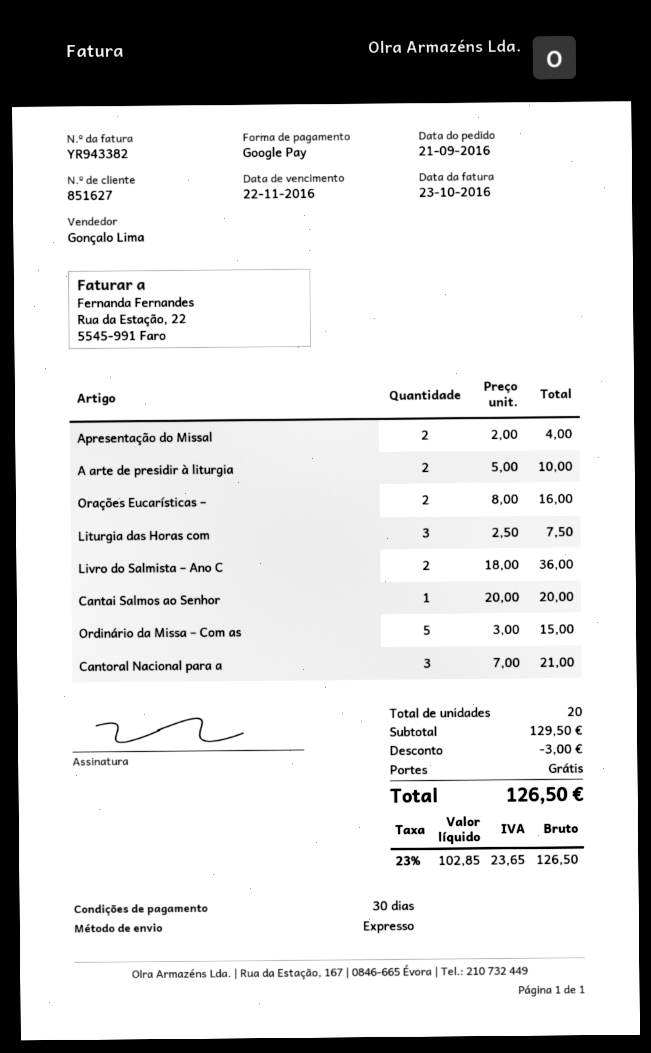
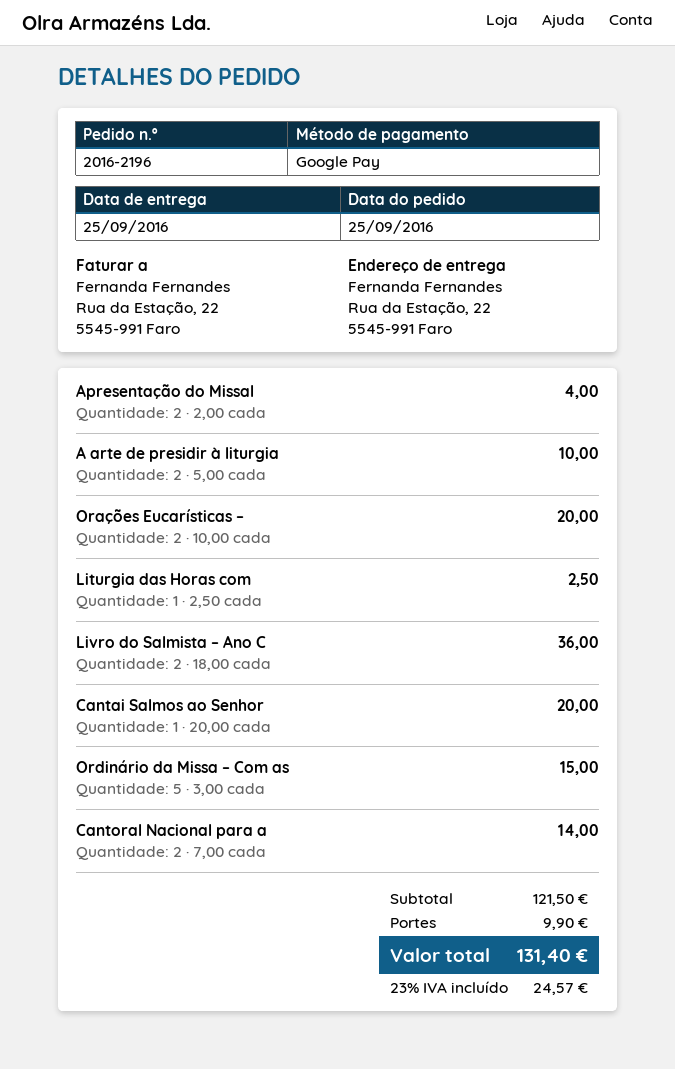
order date: 2016-09-21 -> 2016-09-25
Orações Eucarísticas –: 2 x 8.00 = 16.00 -> 2 x 10.00 = 20.00
Liturgia das Horas com: 3 x 2.50 = 7.50 -> 1 x 2.50 = 2.50
Cantoral Nacional para a: 3 x 7.00 = 21.00 -> 2 x 7.00 = 14.00
subtotal: 129.50 -> 121.50
discount: 3.00 -> none
shipping: 0.00 -> 9.90
tax: 23% = 23.65 -> 23% = 24.57
total: 126.50 -> 131.40

